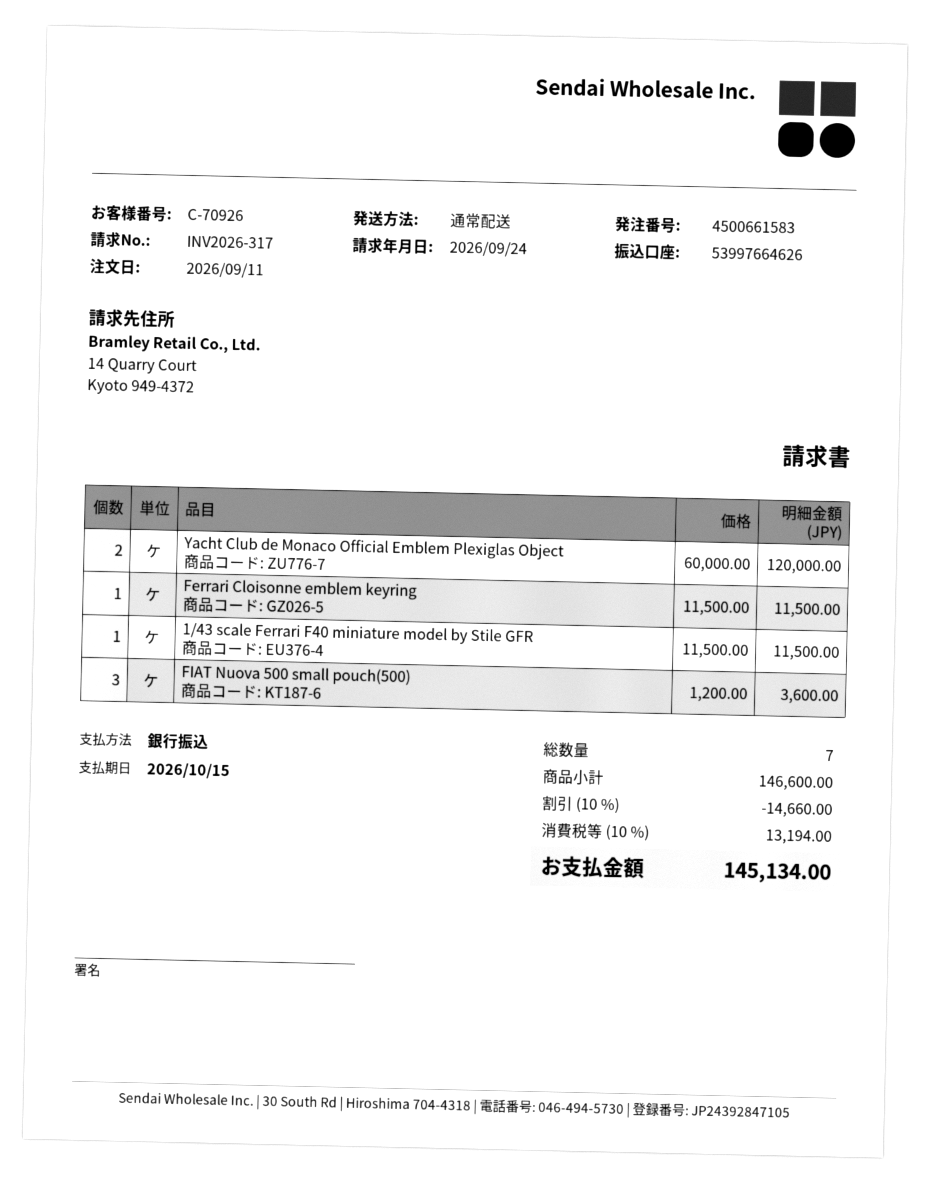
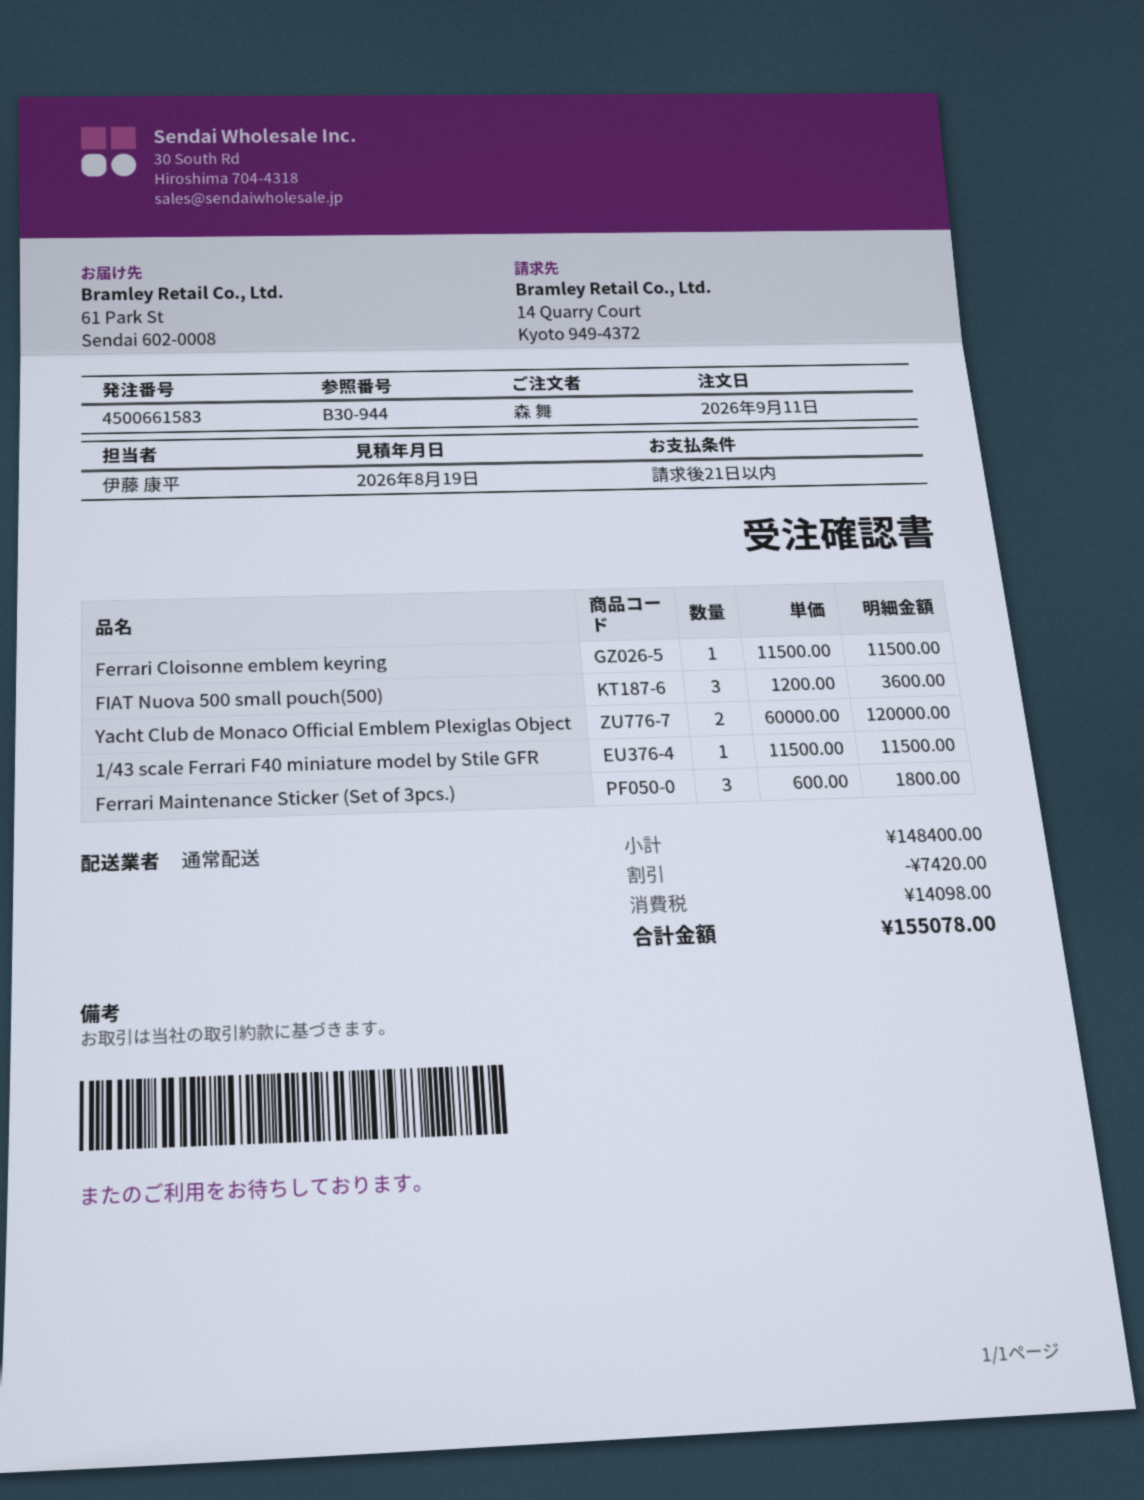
Ferrari Maintenance Sticker (Set of 3pcs.): none -> 3 x 600.00 = 1800.00
subtotal: 146600.00 -> 148400.00
discount: 14660.00 -> 7420.00
tax: 13194.00 -> 14098.00
total: 145134.00 -> 155078.00

